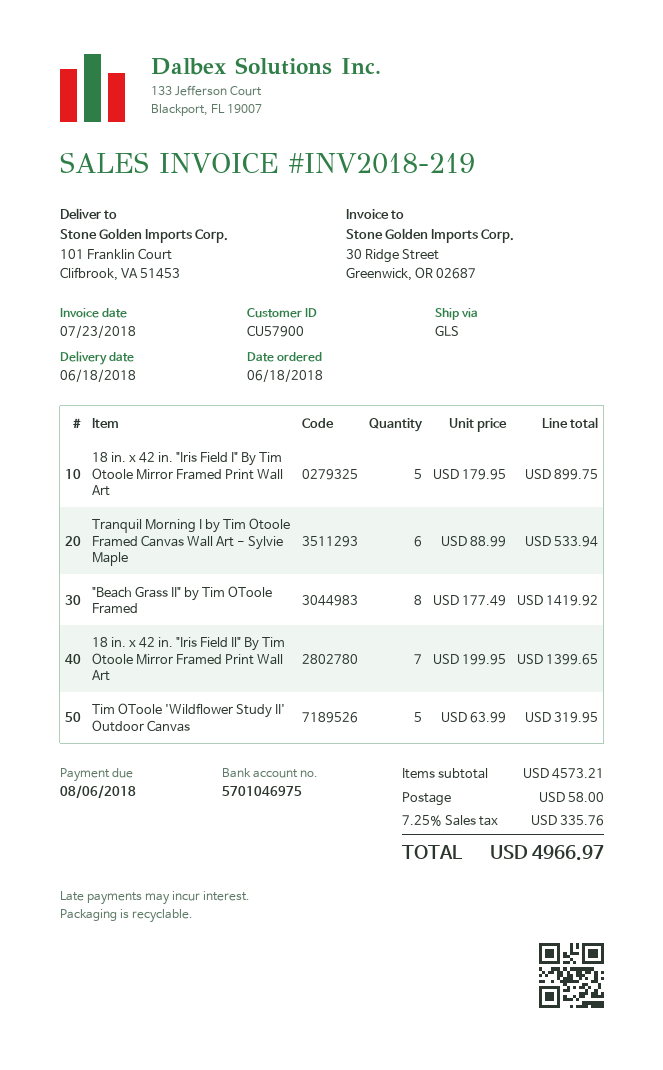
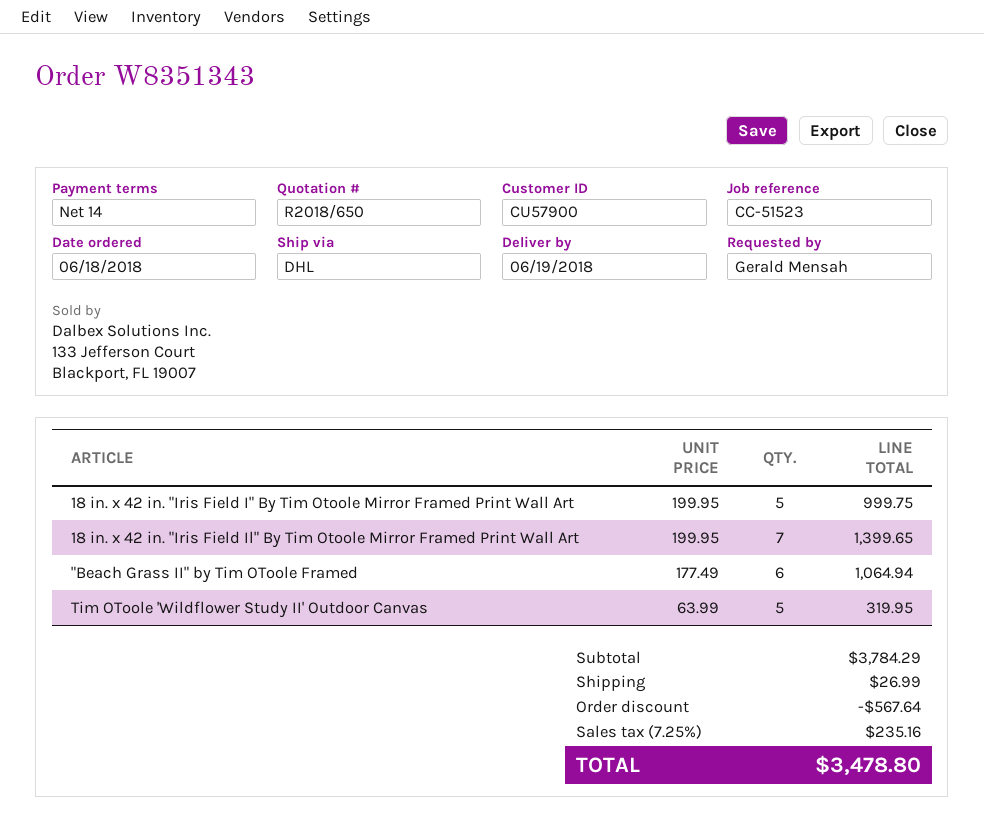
delivery date: 2018-06-18 -> 2018-06-19
shipping method: GLS -> DHL
18 in. x 42 in. "Iris Field I" By Tim Otoole Mirror Framed Print Wall Art: 5 x 179.95 = 899.75 -> 5 x 199.95 = 999.75
Tranquil Morning I by Tim Otoole Framed Canvas Wall Art - Sylvie Maple: 6 x 88.99 = 533.94 -> none
"Beach Grass II" by Tim OToole Framed: 8 x 177.49 = 1419.92 -> 6 x 177.49 = 1064.94
subtotal: 4573.21 -> 3784.29
discount: none -> 567.64
shipping: 58.00 -> 26.99
tax: 7.25% = 335.76 -> 7.25% = 235.16
total: 4966.97 -> 3478.80

